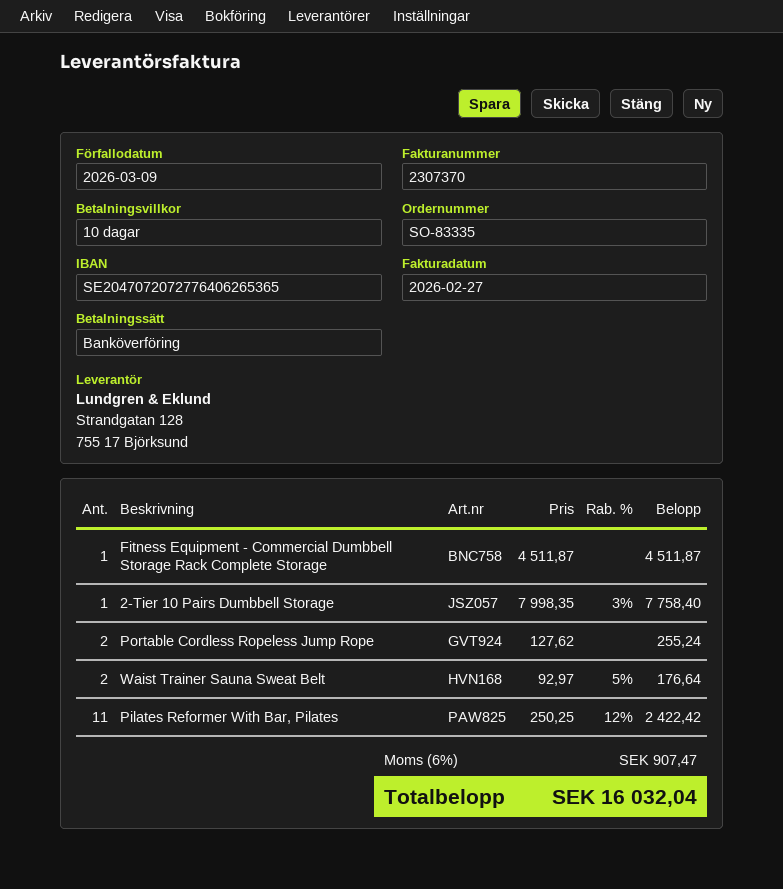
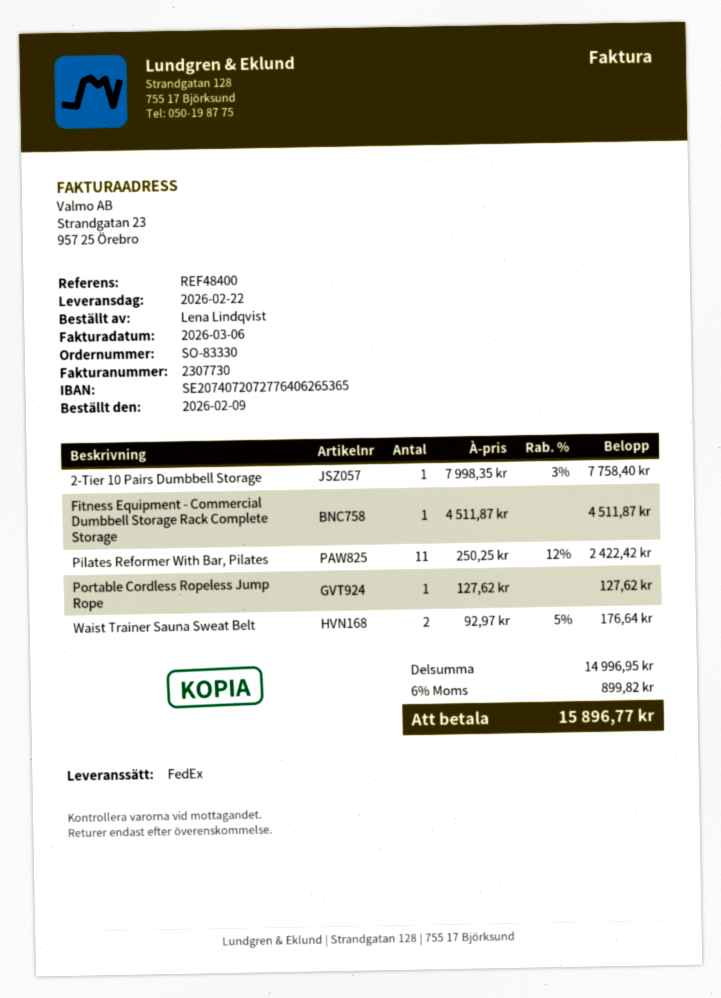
order number: SO-83335 -> SO-83330
invoice number: 2307370 -> 2307730
invoice date: 2026-02-27 -> 2026-03-06
bank account: SE2047072072776406265365 -> SE2074072072776406265365
Portable Cordless Ropeless Jump Rope: 2 x 127.62 = 255.24 -> 1 x 127.62 = 127.62
tax: 6% = 907.47 -> 6% = 899.82
total: 16032.04 -> 15896.77

